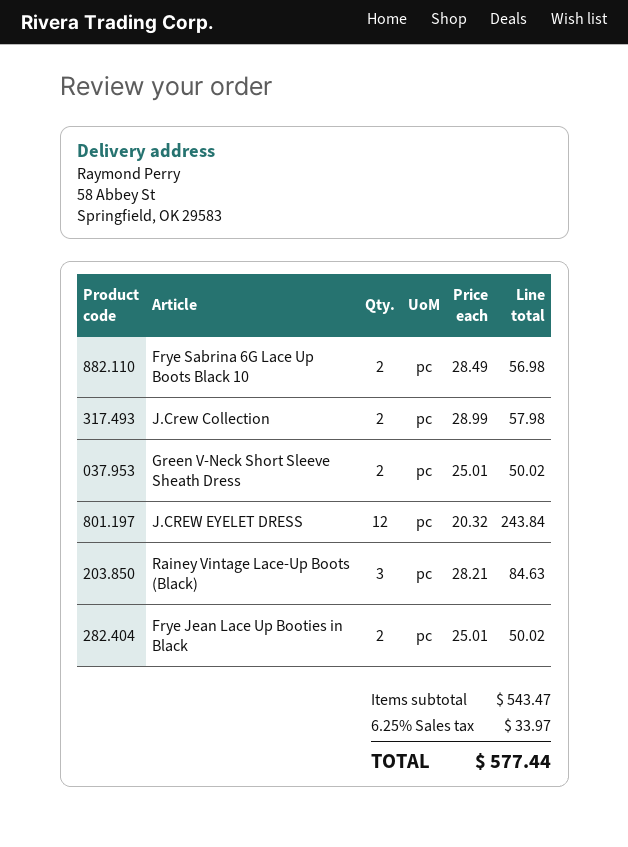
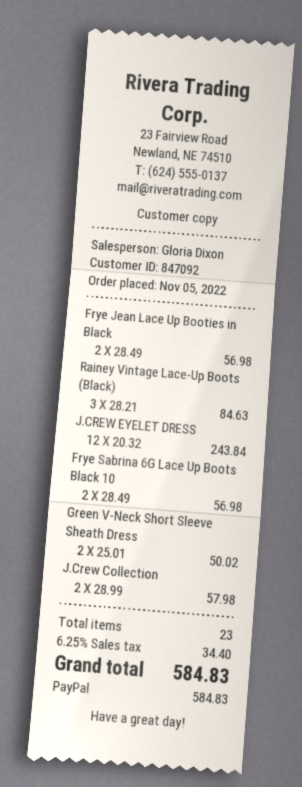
Frye Jean Lace Up Booties in Black: 2 x 25.01 = 50.02 -> 2 x 28.49 = 56.98
tax: 6.25% = 33.97 -> 6.25% = 34.40
total: 577.44 -> 584.83

